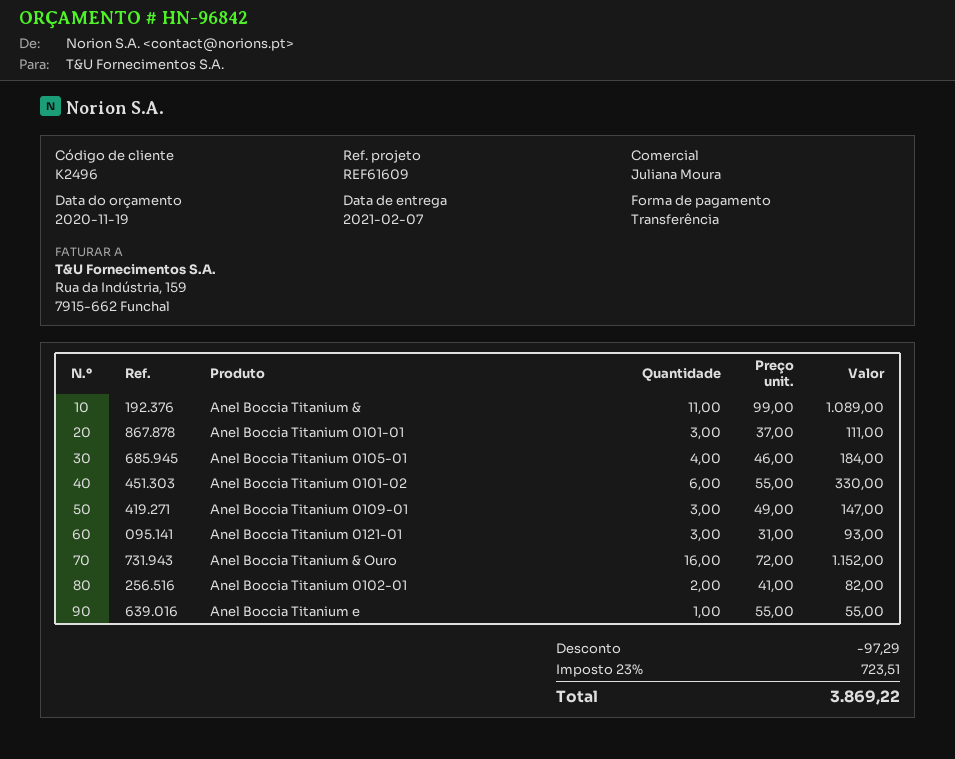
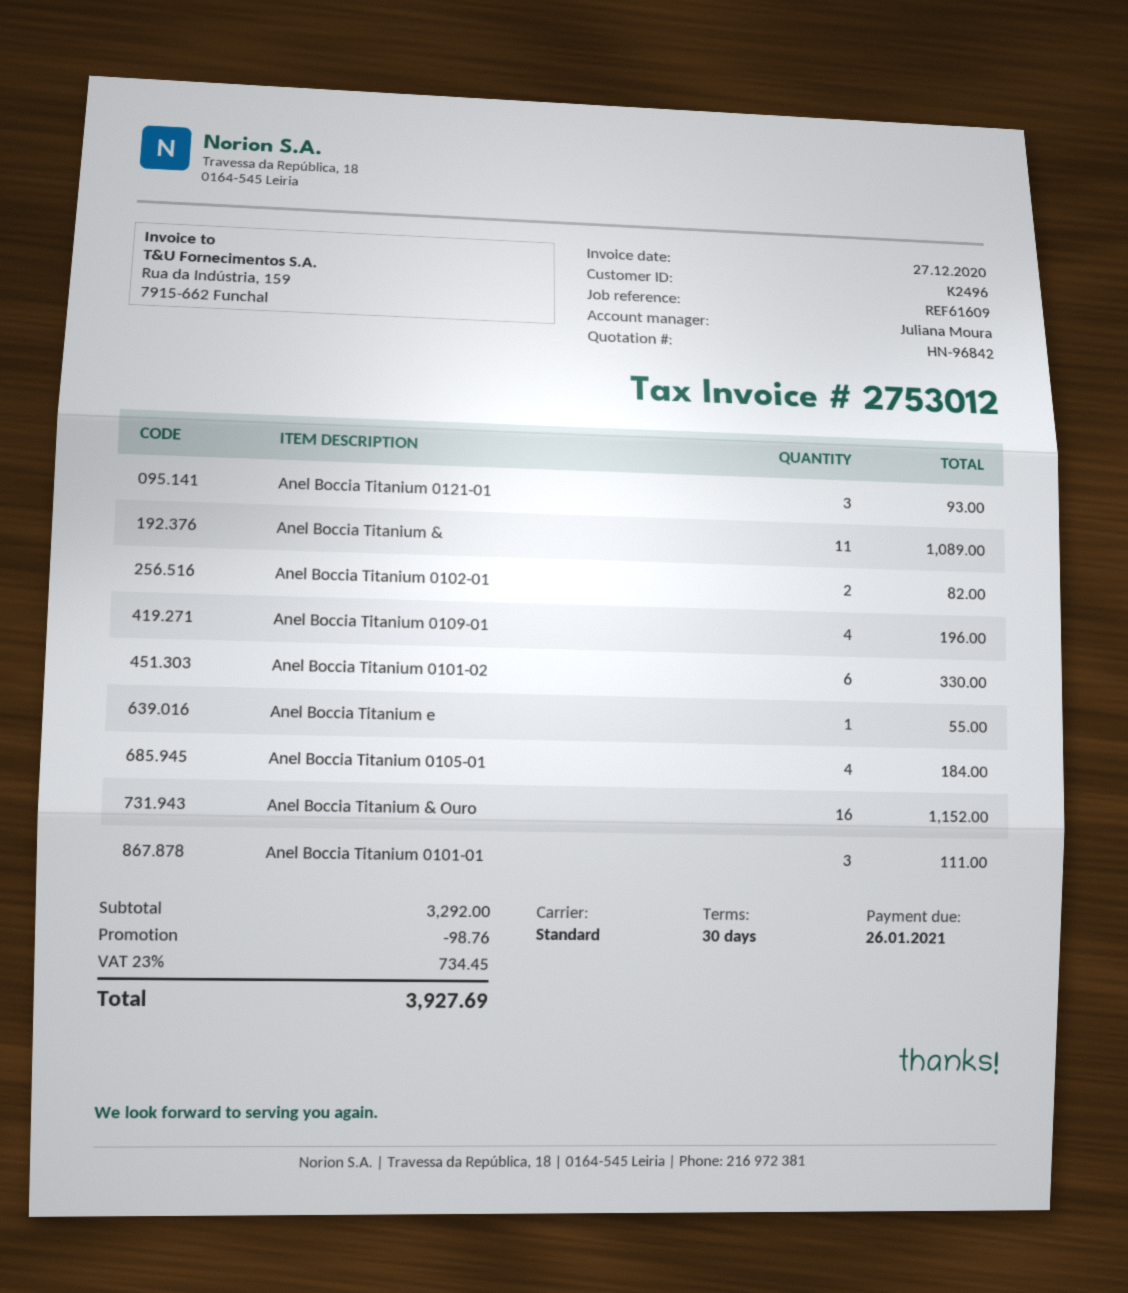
Anel Boccia Titanium 0109-01: 3 for 147.00 -> 4 for 196.00
discount: 97.29 -> 98.76
tax: 23% = 723.51 -> 23% = 734.45
total: 3869.22 -> 3927.69

